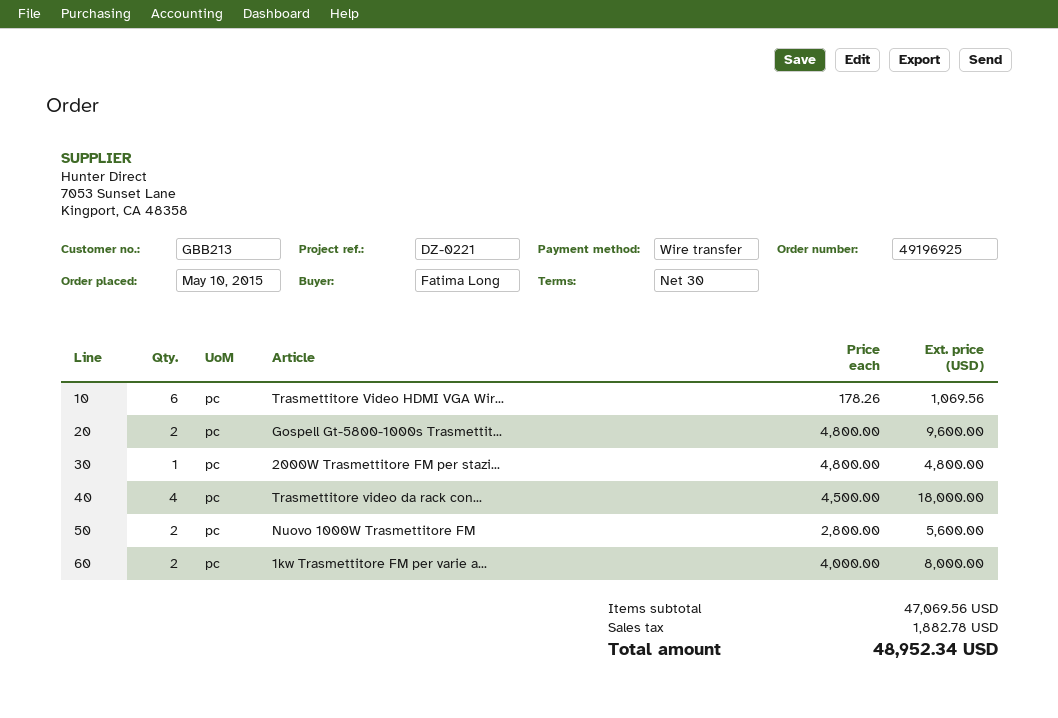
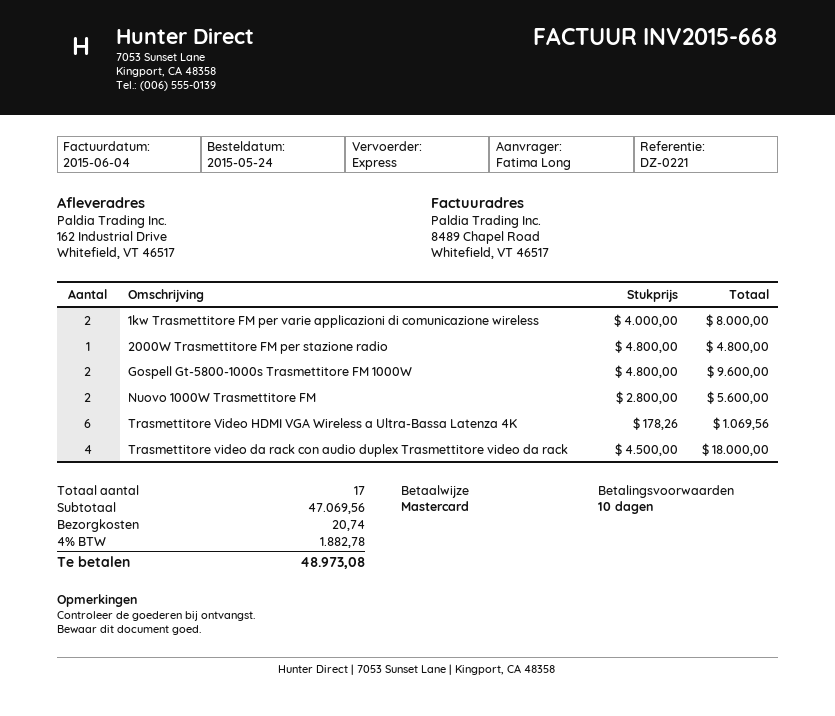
order date: 2015-05-10 -> 2015-05-24
payment terms: 30 days -> 10 days
payment method: bank transfer -> Mastercard
shipping: none -> 20.74
total: 48952.34 -> 48973.08

